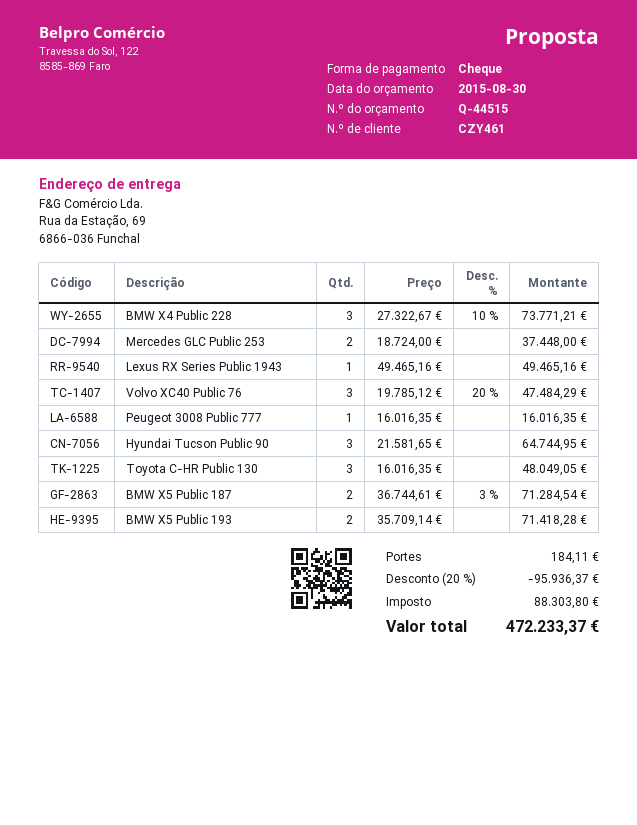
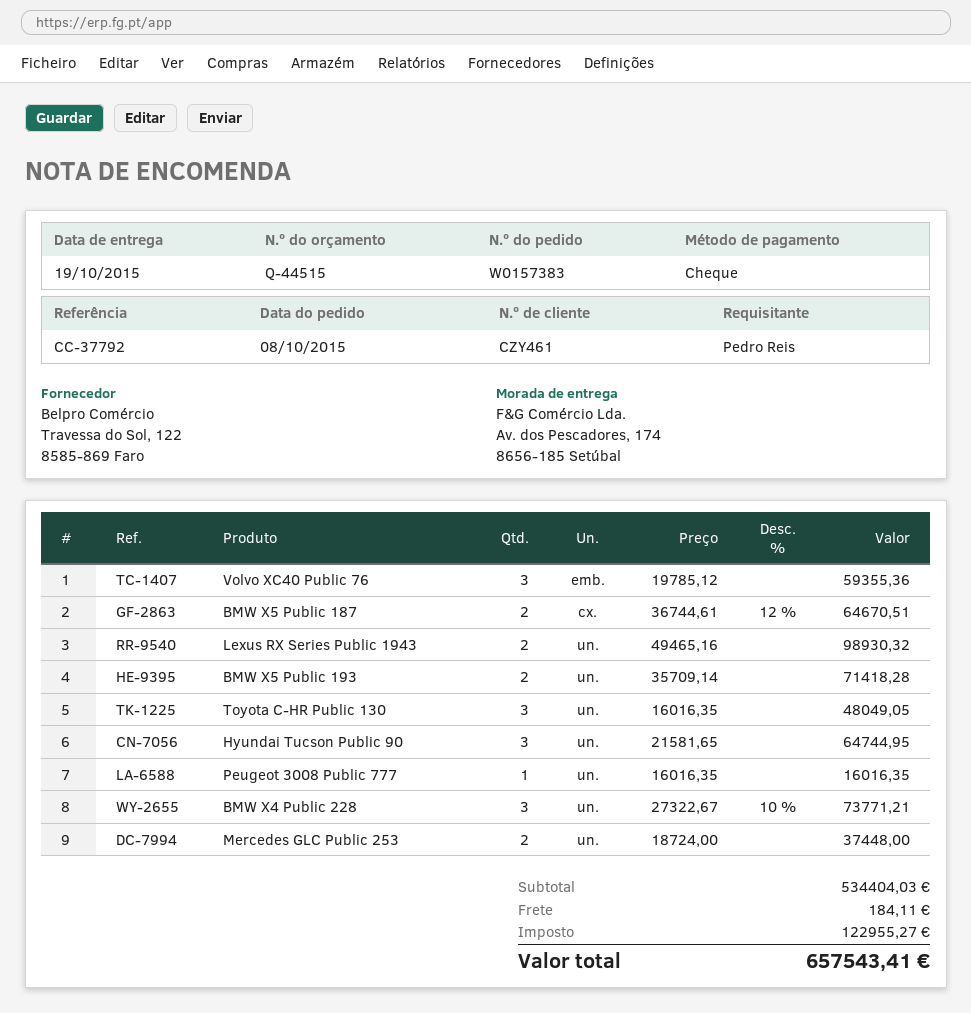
ship to: Rua da Estação, 69, 6866-036 Funchal -> Av. dos Pescadores, 174, 8656-185 Setúbal
Lexus RX Series Public 1943: 1 x 49465.16 = 49465.16 -> 2 x 49465.16 = 98930.32
Volvo XC40 Public 76: 3 x 19785.12 - 20% = 47484.29 -> 3 x 19785.12 = 59355.36
BMW X5 Public 187: 2 x 36744.61 - 3% = 71284.54 -> 2 x 36744.61 - 12% = 64670.51
discount: 20% = 95936.37 -> none
tax: 88303.80 -> 122955.27
total: 472233.37 -> 657543.41

